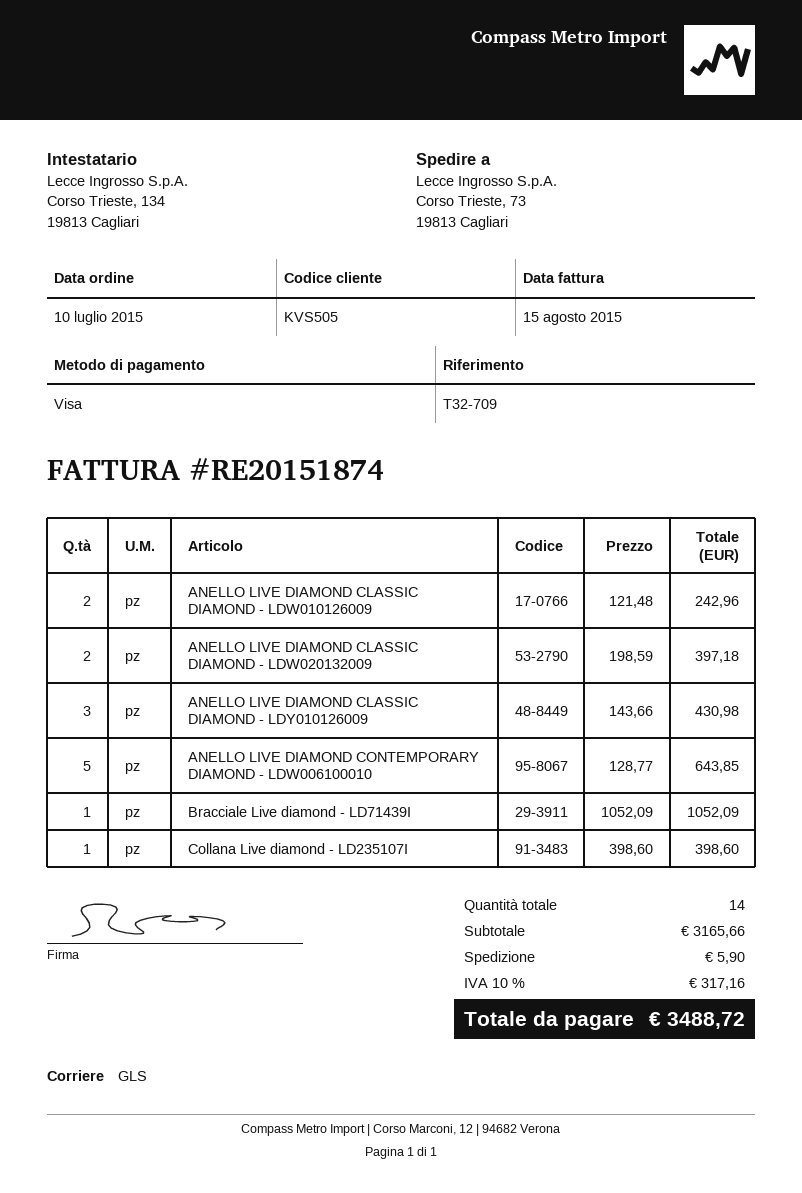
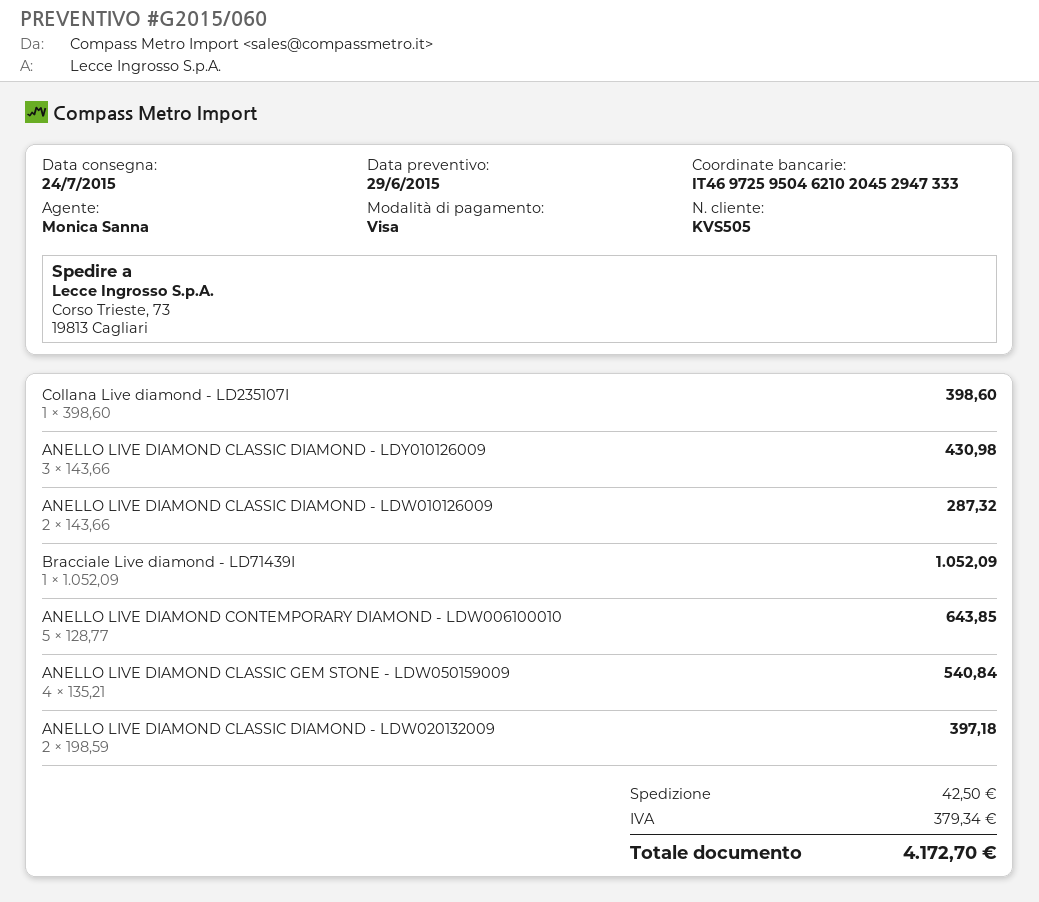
ANELLO LIVE DIAMOND CLASSIC DIAMOND - LDW010126009: 2 x 121.48 = 242.96 -> 2 x 143.66 = 287.32
ANELLO LIVE DIAMOND CLASSIC GEM STONE - LDW050159009: none -> 4 x 135.21 = 540.84
shipping: 5.90 -> 42.50
tax: 317.16 -> 379.34
total: 3488.72 -> 4172.70

